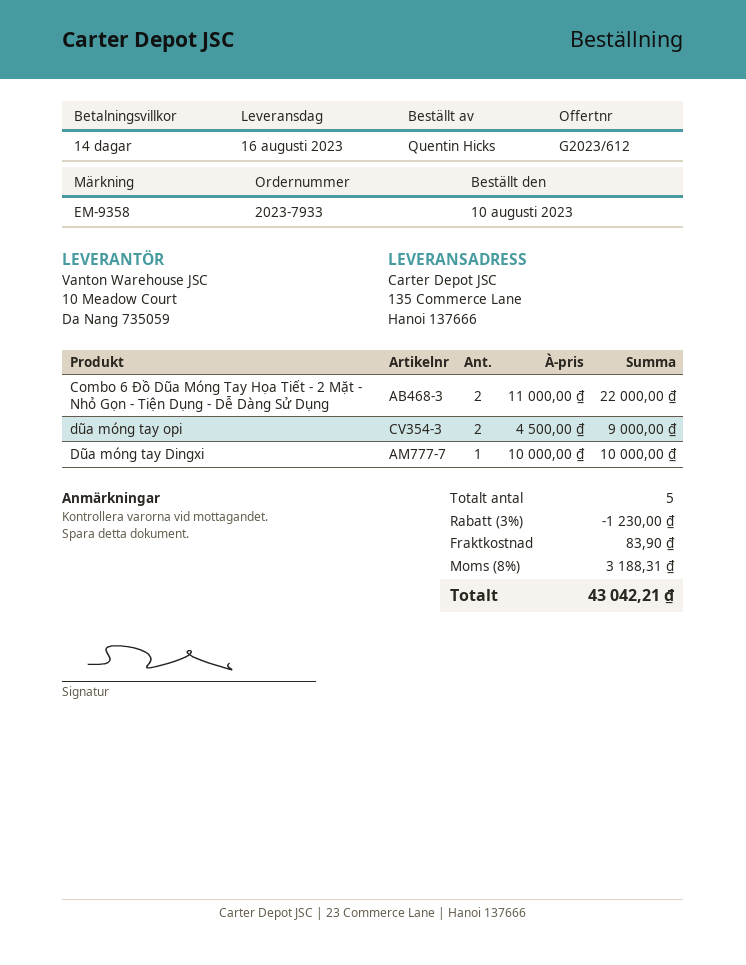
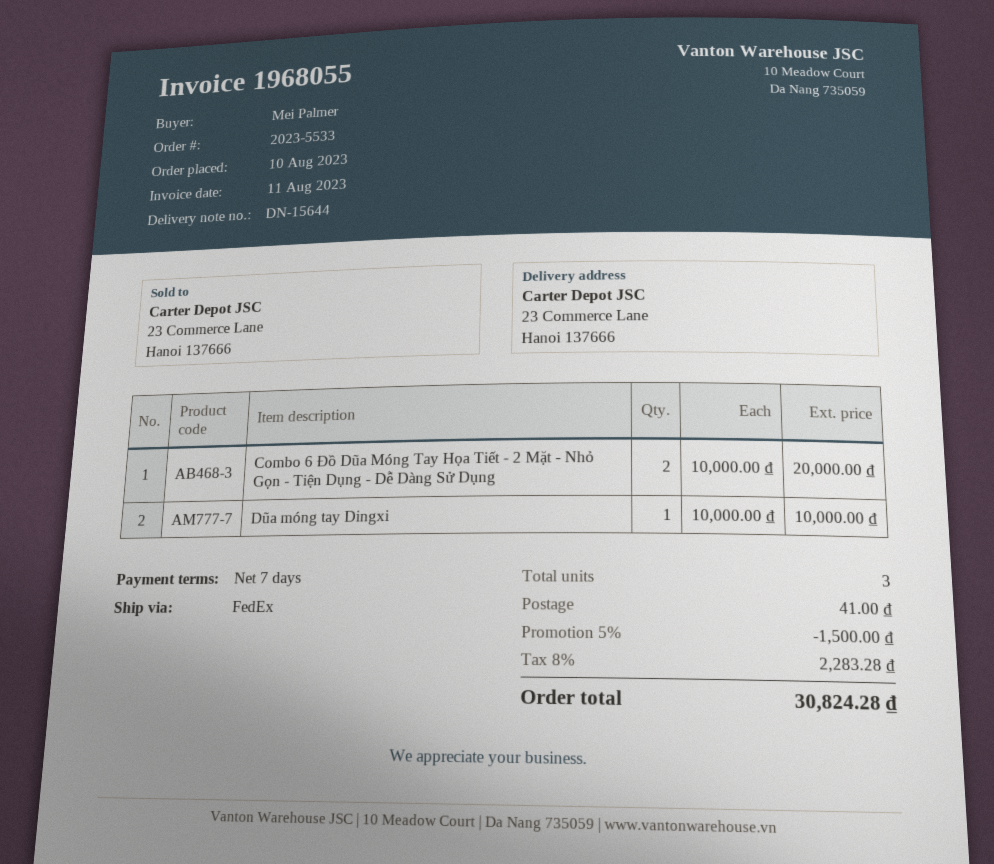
order number: 2023-7933 -> 2023-5533
payment terms: 14 days -> 7 days
ordered by: Quentin Hicks -> Mei Palmer
ship to: 135 Commerce Lane, Hanoi 137666 -> 23 Commerce Lane, Hanoi 137666
Combo 6 Đồ Dũa Móng Tay Họa Tiết - 2 Mặt - Nhỏ Gọn - Tiện Dụng - Dễ Dàng Sử Dụng: 2 x 11000.00 = 22000.00 -> 2 x 10000.00 = 20000.00
dũa móng tay opi: 2 x 4500.00 = 9000.00 -> none
total quantity: 5 -> 3
discount: 3% = 1230.00 -> 5% = 1500.00
shipping: 83.90 -> 41.00
tax: 8% = 3188.31 -> 8% = 2283.28
total: 43042.21 -> 30824.28

